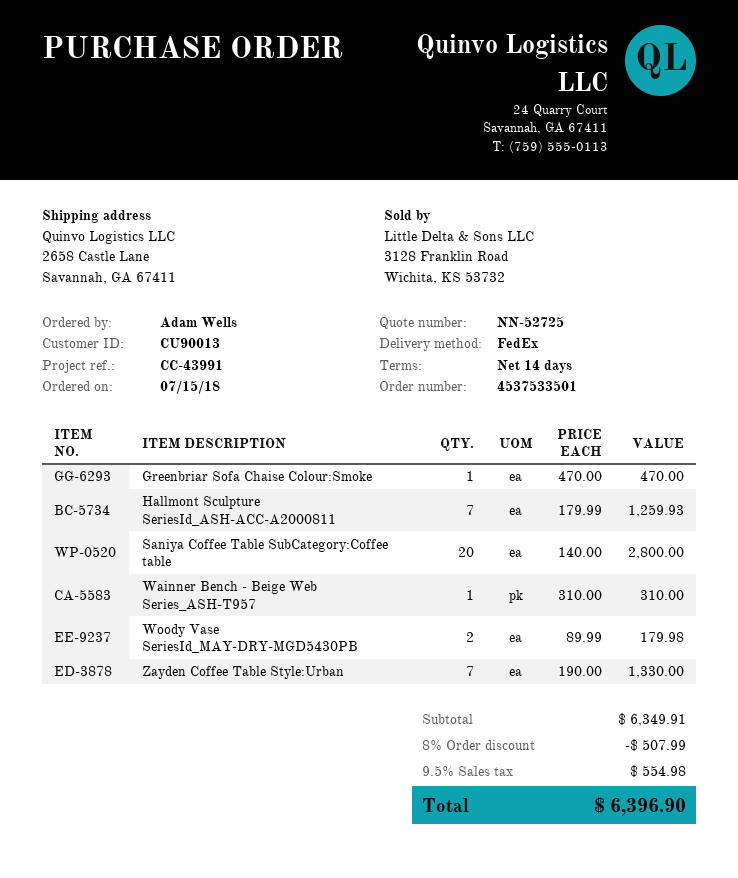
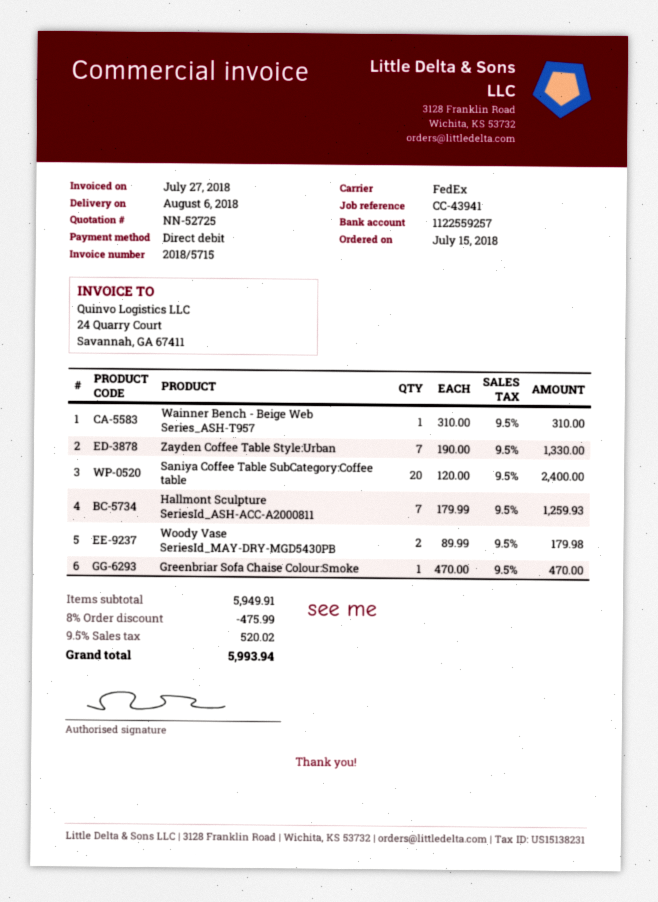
reference: CC-43991 -> CC-43941
Saniya Coffee Table SubCategory:Coffee table: 20 x 140.00 = 2800.00 -> 20 x 120.00 = 2400.00
subtotal: 6349.91 -> 5949.91
discount: 8% = 507.99 -> 8% = 475.99
tax: 9.5% = 554.98 -> 9.5% = 520.02
total: 6396.90 -> 5993.94

